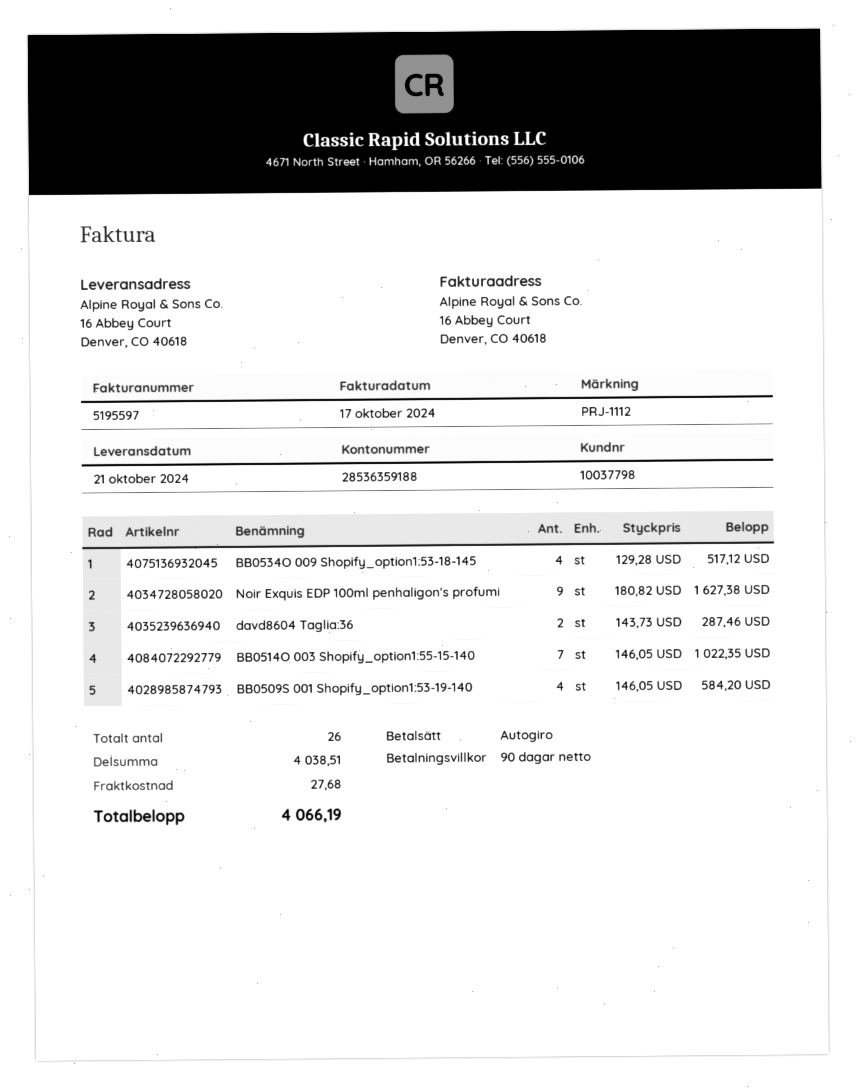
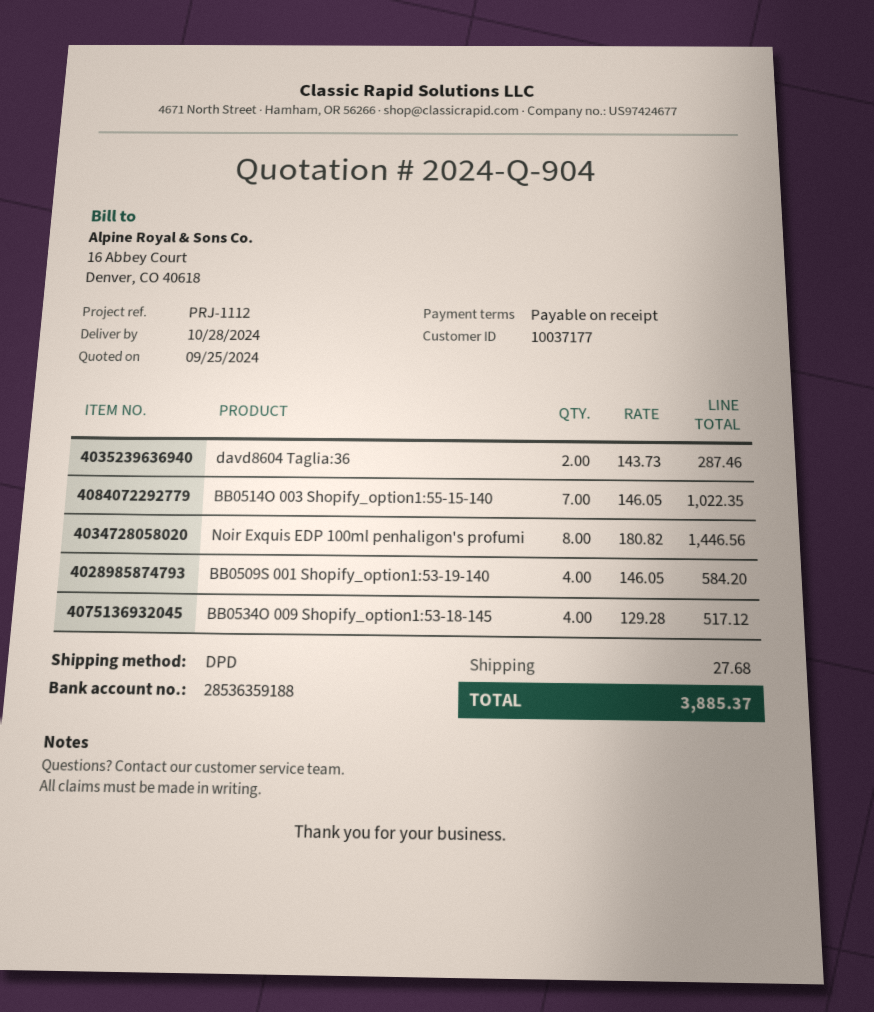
delivery date: 2024-10-21 -> 2024-10-28
payment terms: 90 days -> on receipt
customer number: 10037798 -> 10037177
Noir Exquis EDP 100ml penhaligon's profumi: 9 x 180.82 = 1627.38 -> 8 x 180.82 = 1446.56
total: 4066.19 -> 3885.37

